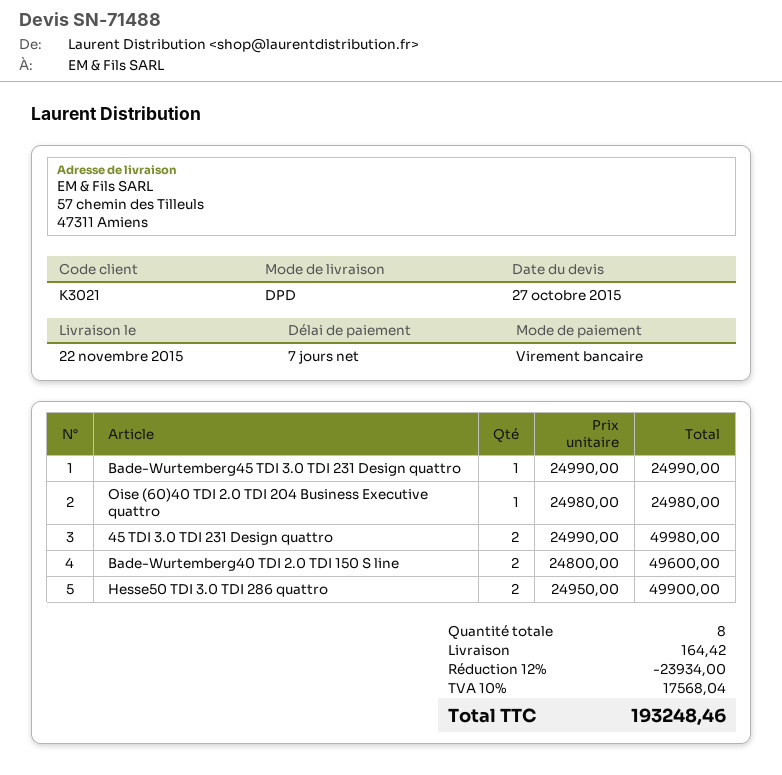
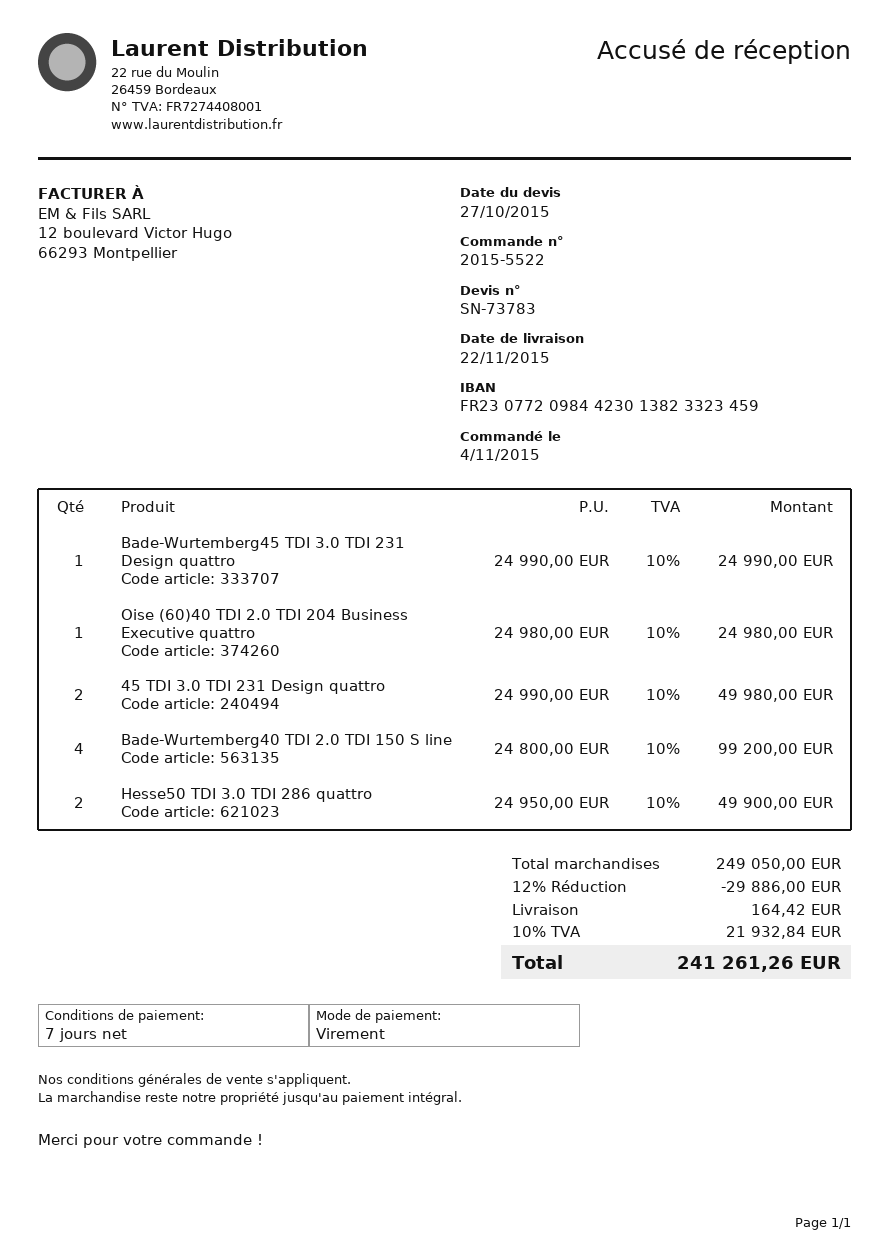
quote number: SN-71488 -> SN-73783
Bade-Wurtemberg40 TDI 2.0 TDI 150 S line: 2 x 24800.00 = 49600.00 -> 4 x 24800.00 = 99200.00
discount: 12% = 23934.00 -> 12% = 29886.00
tax: 10% = 17568.04 -> 10% = 21932.84
total: 193248.46 -> 241261.26

